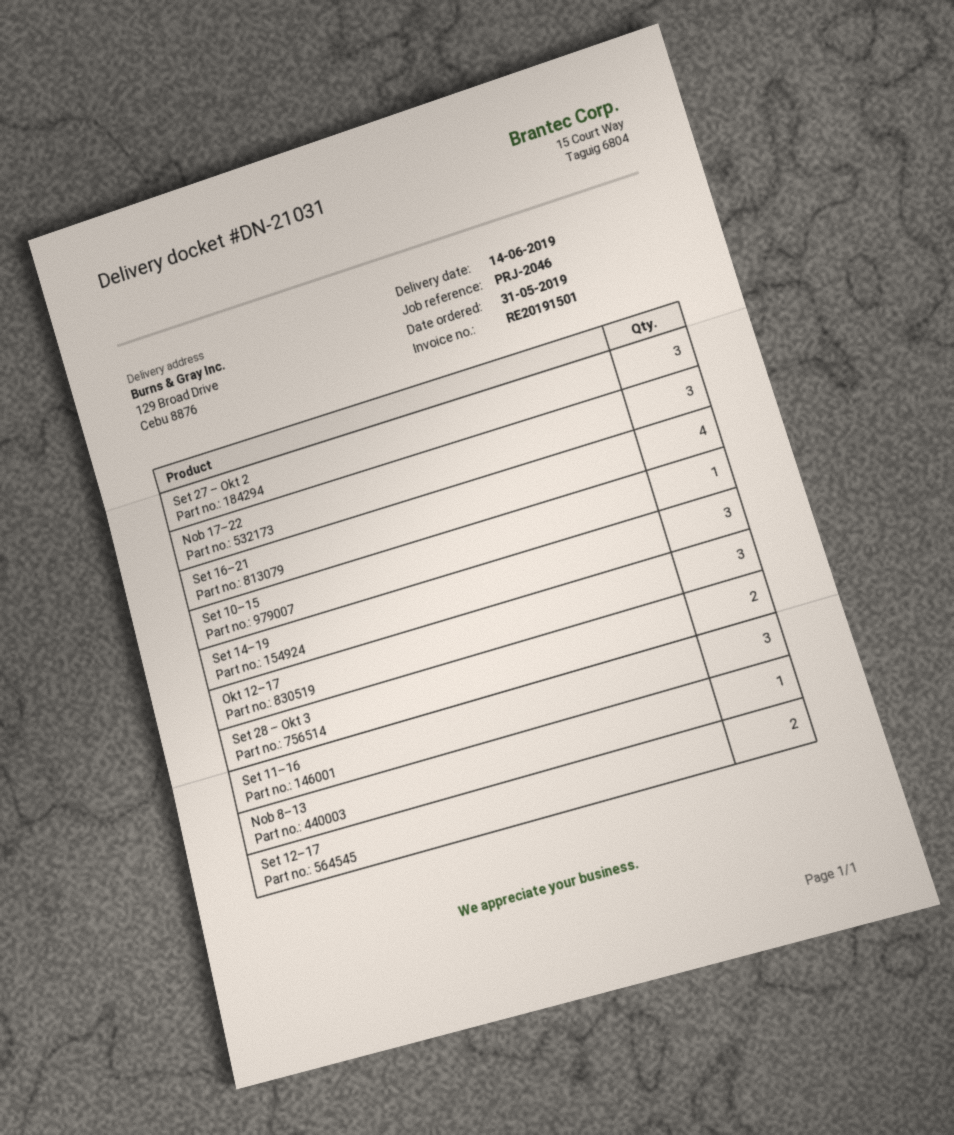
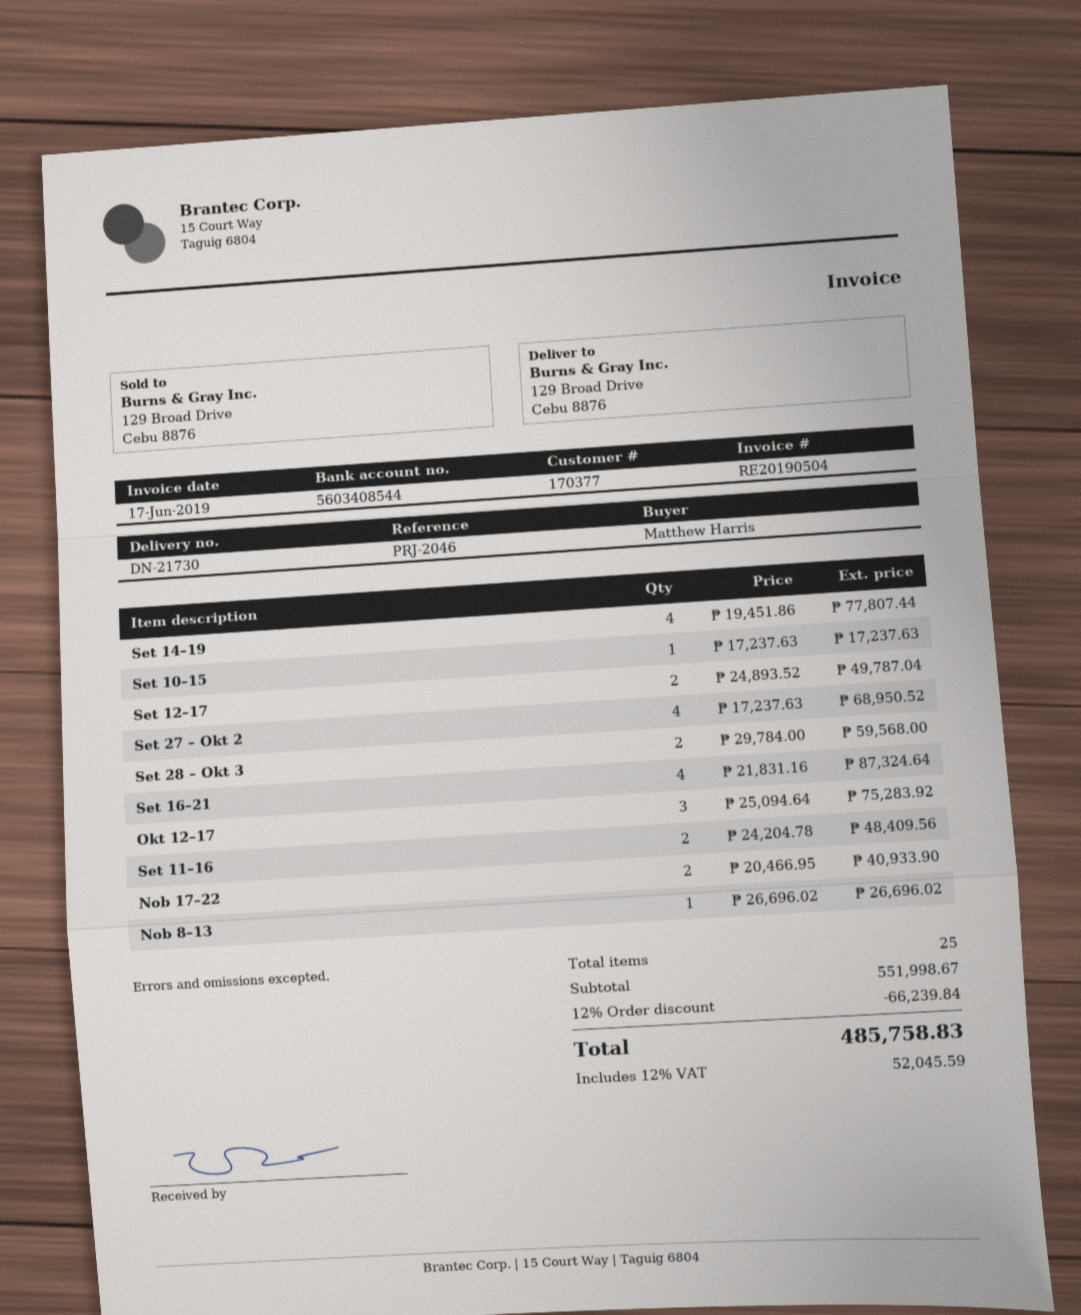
delivery note number: DN-21031 -> DN-21730
invoice number: RE20191501 -> RE20190504
Set 27 – Okt 2: 3 -> 4
Nob 17–22: 3 -> 2
Set 14–19: 3 -> 4
Set 11–16: 3 -> 2

